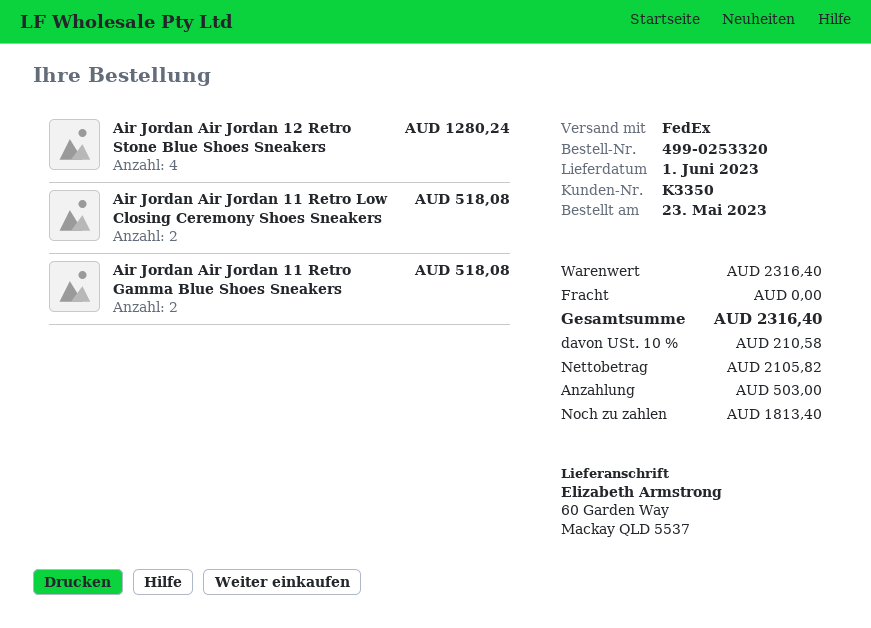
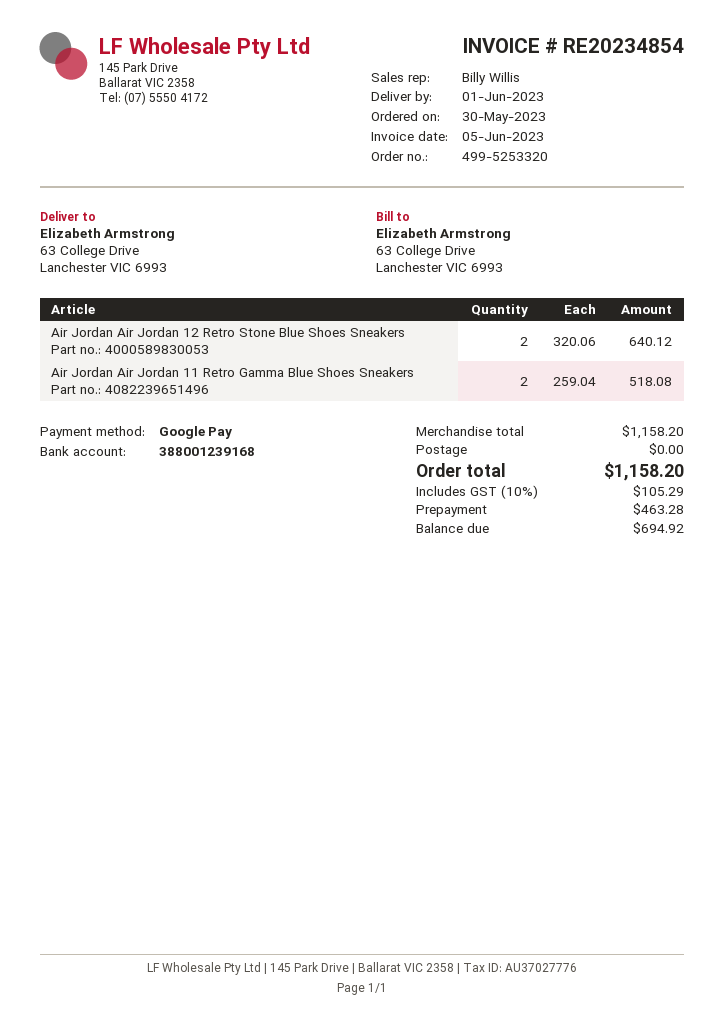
order number: 499-0253320 -> 499-5253320
order date: 2023-05-23 -> 2023-05-30
ship to: 60 Garden Way, Mackay QLD 5537 -> 63 College Drive, Lanchester VIC 6993
Air Jordan Air Jordan 12 Retro Stone Blue Shoes Sneakers: 4 for 1280.24 -> 2 for 640.12
Air Jordan Air Jordan 11 Retro Low Closing Ceremony Shoes Sneakers: 2 for 518.08 -> none
subtotal: 2316.40 -> 1158.20
tax: 10% = 210.58 -> 10% = 105.29
total: 2316.40 -> 1158.20
deposit: 503.00 -> 463.28
balance: 1813.40 -> 694.92

